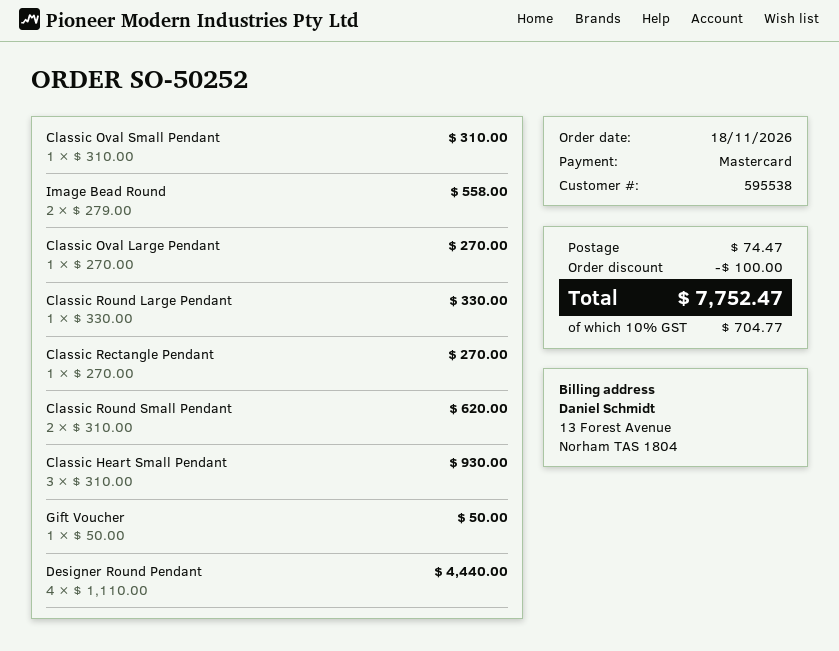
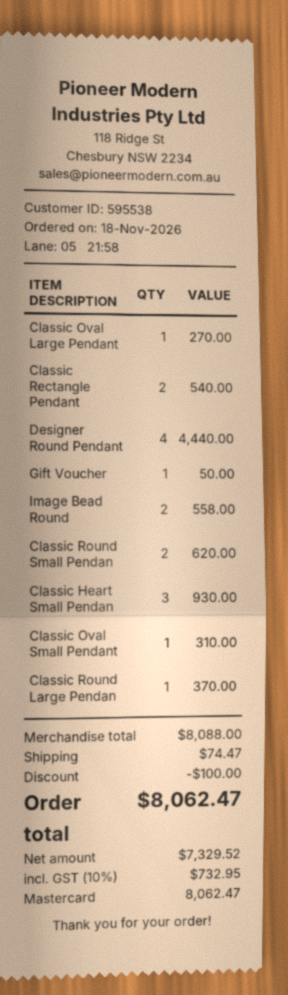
Classic Round Large Pendant: 1 for 330.00 -> 1 for 370.00
Classic Rectangle Pendant: 1 for 270.00 -> 2 for 540.00
tax: 10% = 704.77 -> 10% = 732.95
total: 7752.47 -> 8062.47

